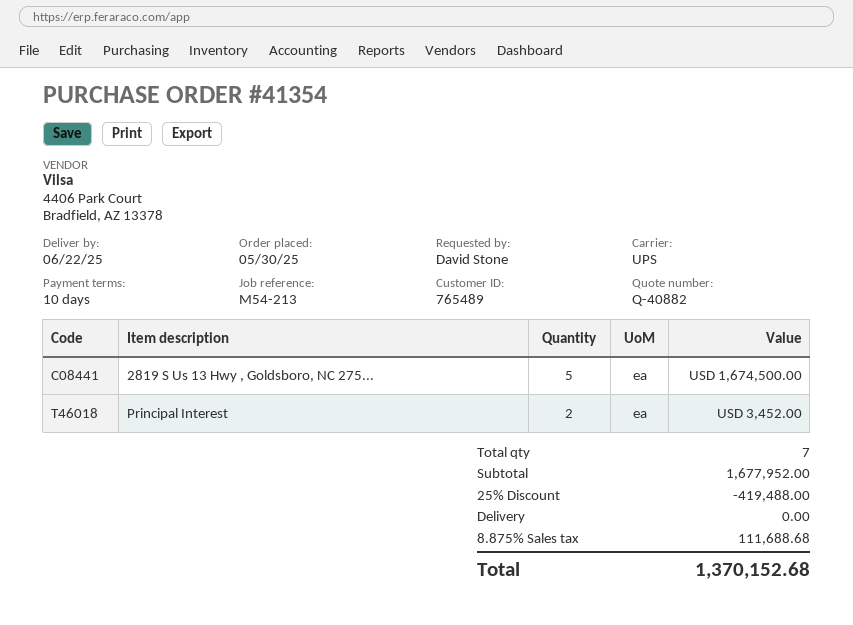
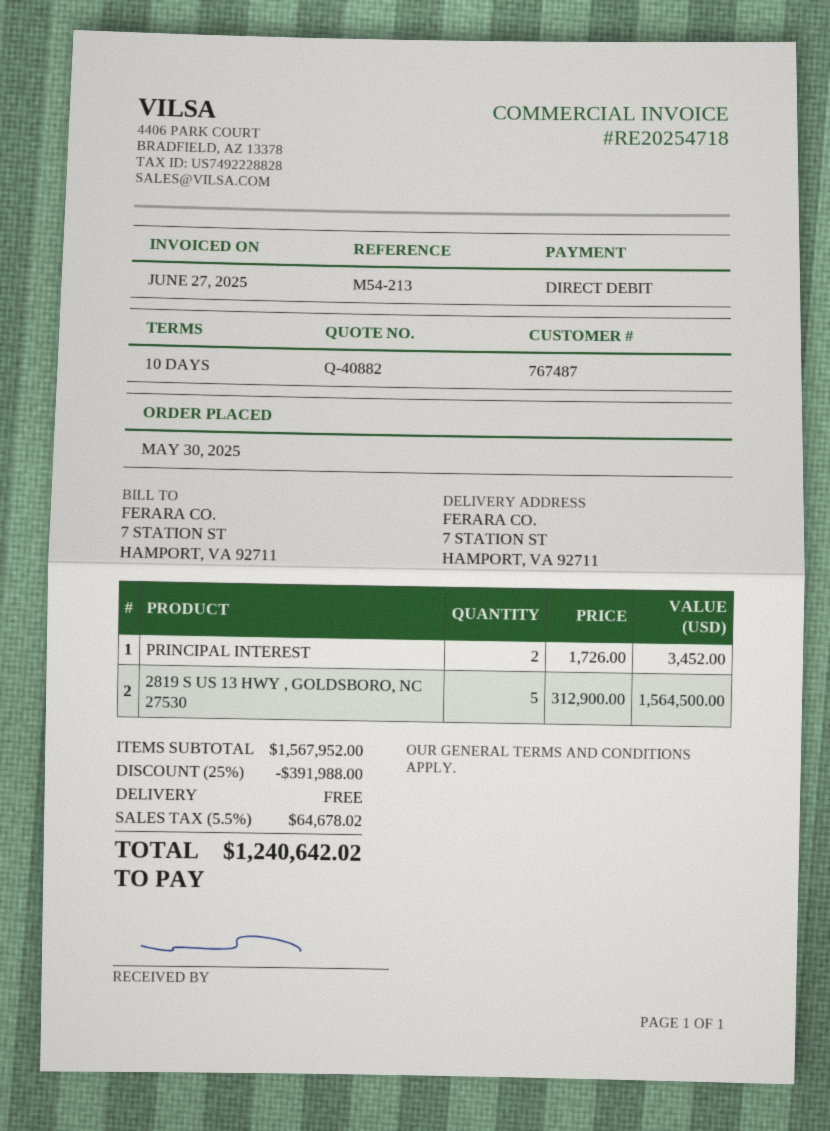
customer number: 765489 -> 767487
2819 S Us 13 Hwy , Goldsboro, NC 275...: 5 for 1674500.00 -> 5 for 1564500.00
subtotal: 1677952.00 -> 1567952.00
discount: 25% = 419488.00 -> 25% = 391988.00
tax: 8.875% = 111688.68 -> 5.5% = 64678.02
total: 1370152.68 -> 1240642.02

